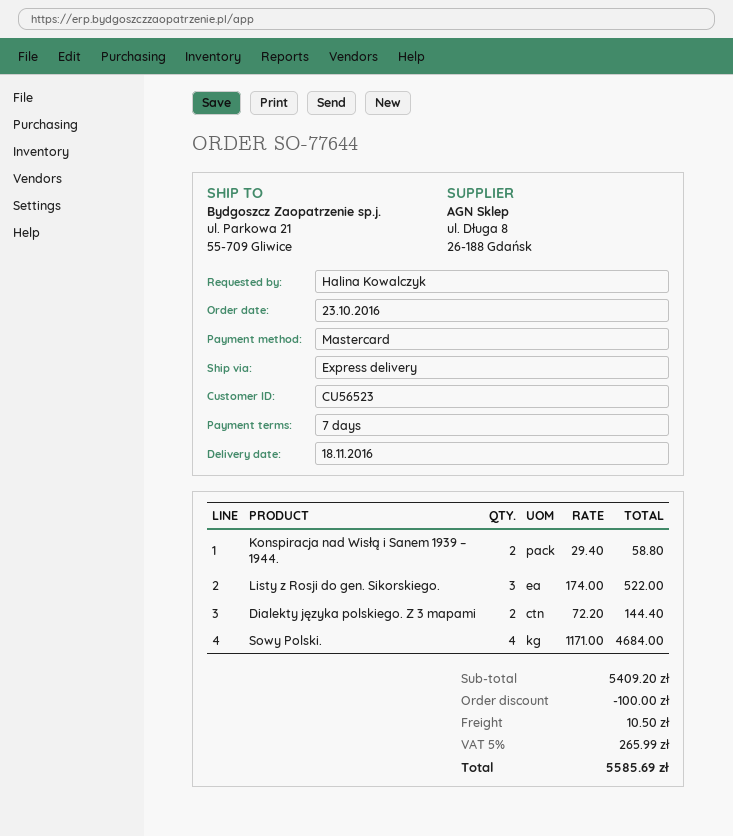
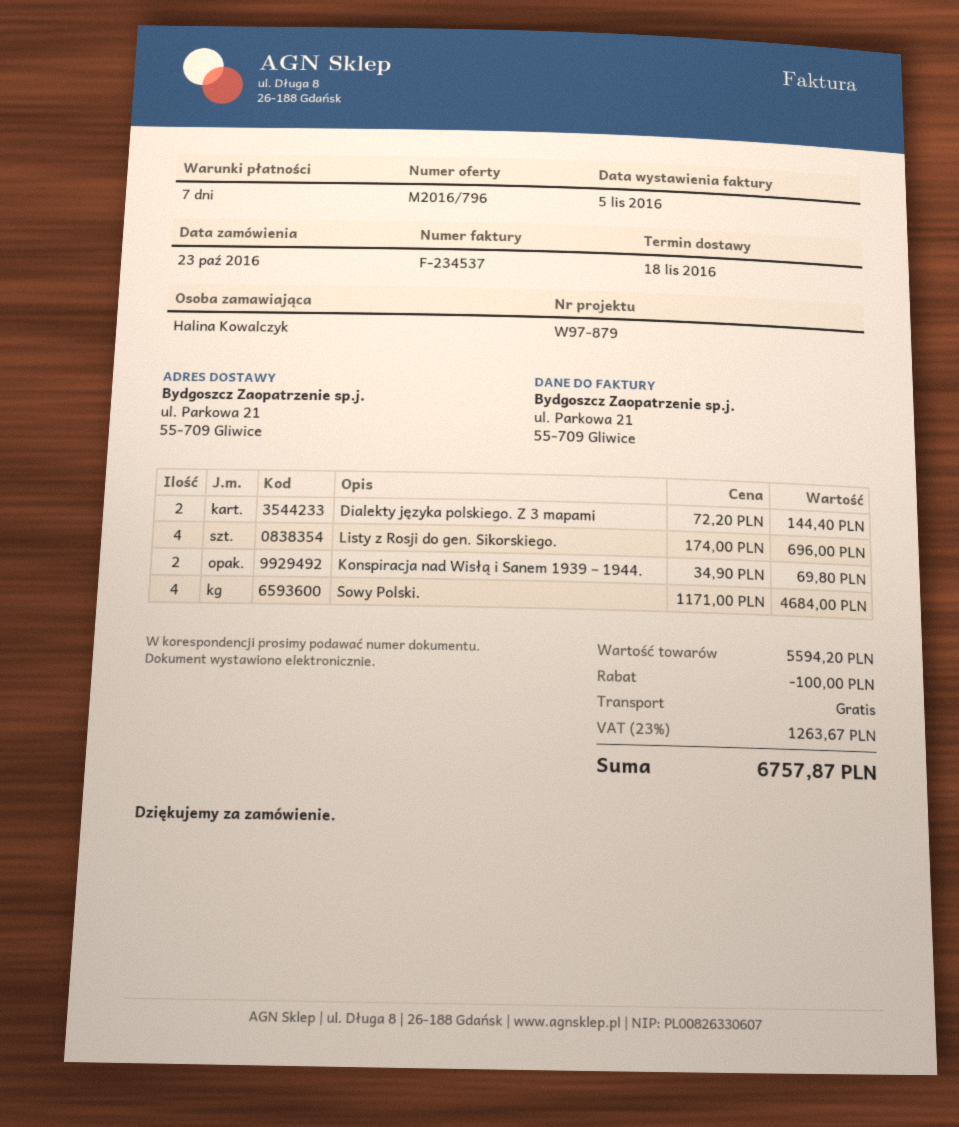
Konspiracja nad Wisłą i Sanem 1939 – 1944.: 2 x 29.40 = 58.80 -> 2 x 34.90 = 69.80
Listy z Rosji do gen. Sikorskiego.: 3 x 174.00 = 522.00 -> 4 x 174.00 = 696.00
subtotal: 5409.20 -> 5594.20
shipping: 10.50 -> 0.00
tax: 5% = 265.99 -> 23% = 1263.67
total: 5585.69 -> 6757.87

